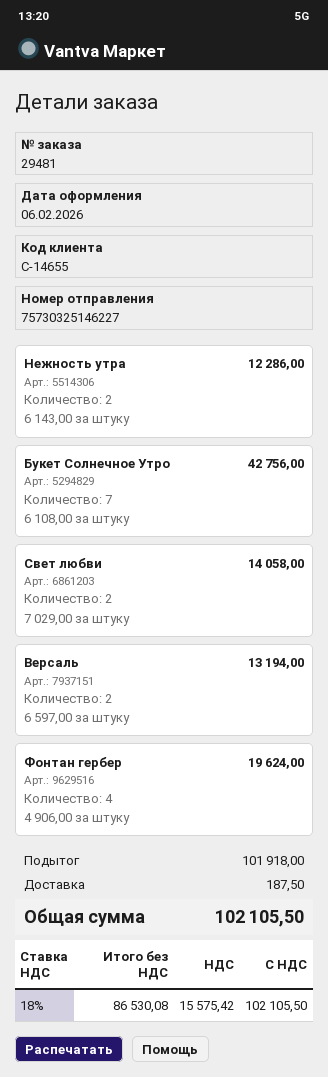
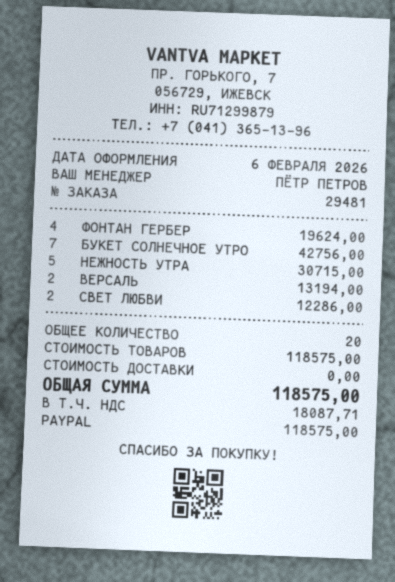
Нежность утра: 2 for 12286.00 -> 5 for 30715.00
Свет любви: 2 for 14058.00 -> 2 for 12286.00
subtotal: 101918.00 -> 118575.00
shipping: 187.50 -> 0.00
tax: 15575.42 -> 18087.71
total: 102105.50 -> 118575.00

